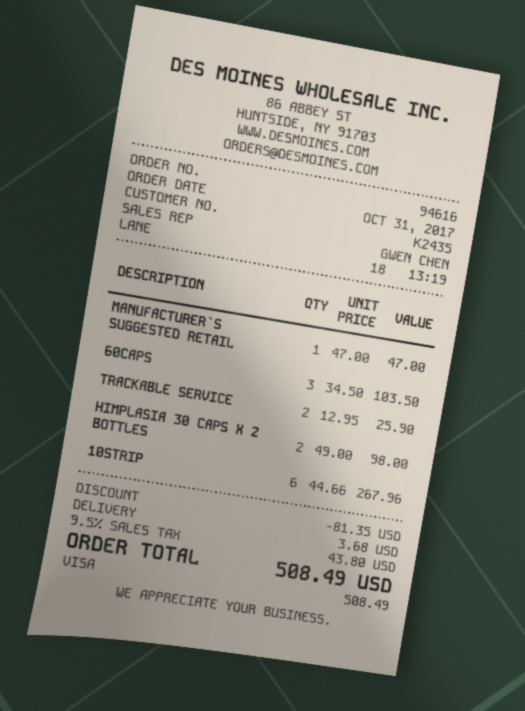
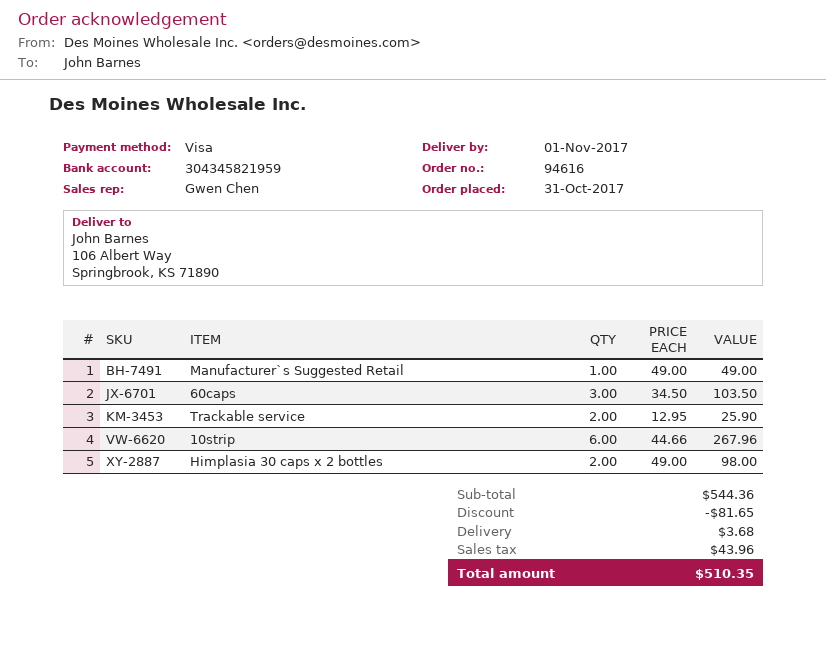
MANUFACTURER`S SUGGESTED RETAIL: 1 x 47.00 = 47.00 -> 1 x 49.00 = 49.00
discount: 81.35 -> 81.65
tax: 43.80 -> 43.96
total: 508.49 -> 510.35

